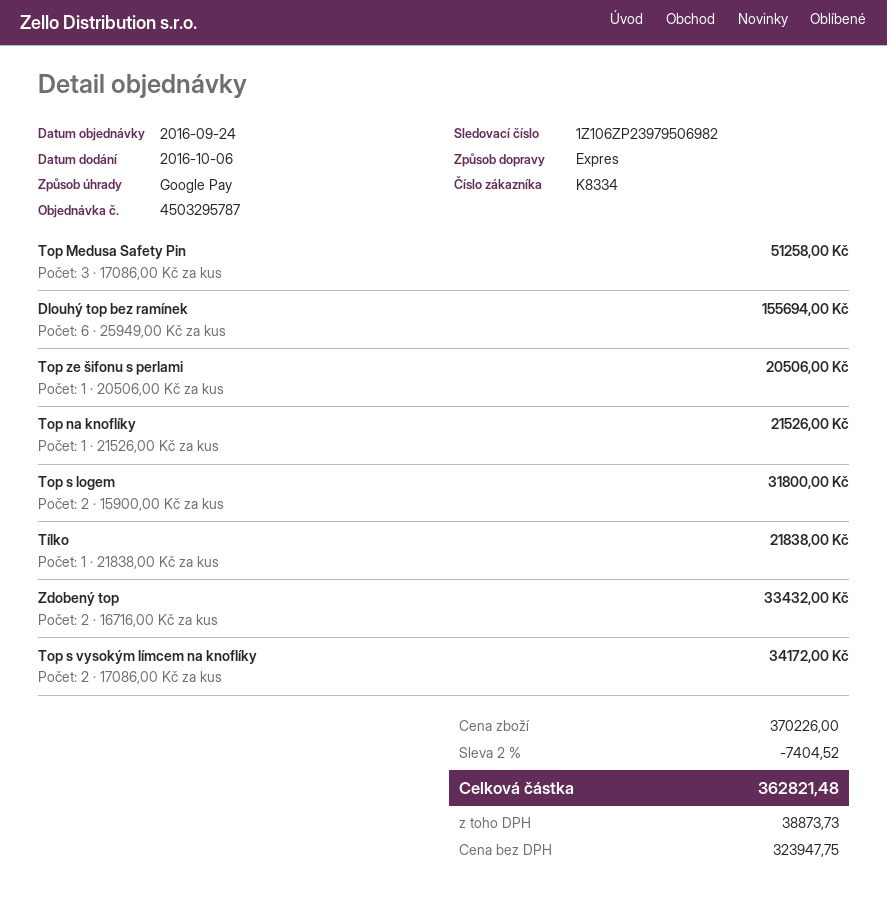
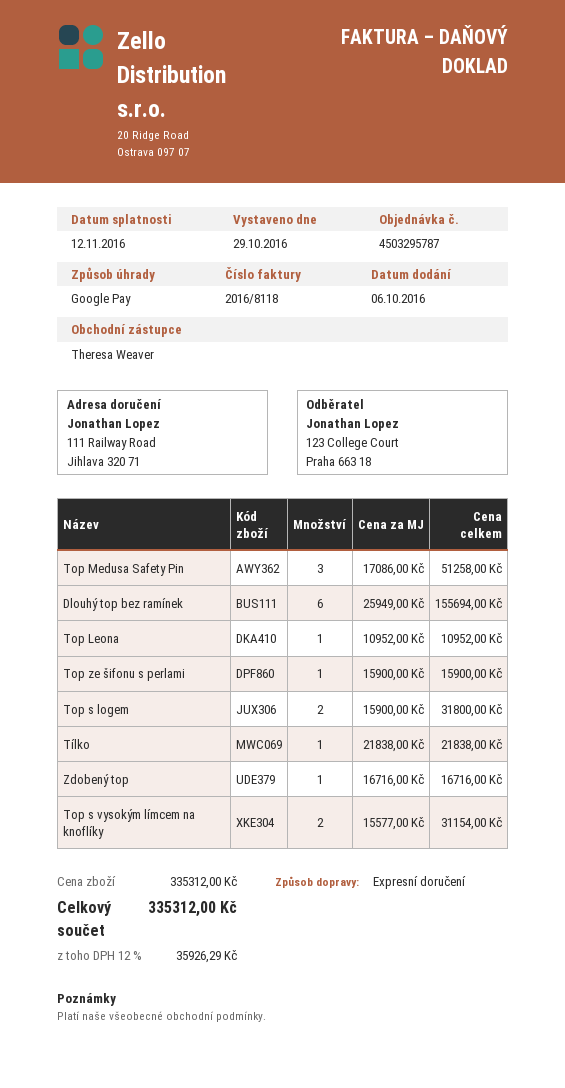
Top ze šifonu s perlami: 1 x 20506.00 = 20506.00 -> 1 x 15900.00 = 15900.00
Top na knoflíky: 1 x 21526.00 = 21526.00 -> none
Zdobený top: 2 x 16716.00 = 33432.00 -> 1 x 16716.00 = 16716.00
Top s vysokým límcem na knoflíky: 2 x 17086.00 = 34172.00 -> 2 x 15577.00 = 31154.00
Top Leona: none -> 1 x 10952.00 = 10952.00
subtotal: 370226.00 -> 335312.00
discount: 2% = 7404.52 -> none
tax: 38873.73 -> 35926.29
total: 362821.48 -> 335312.00

